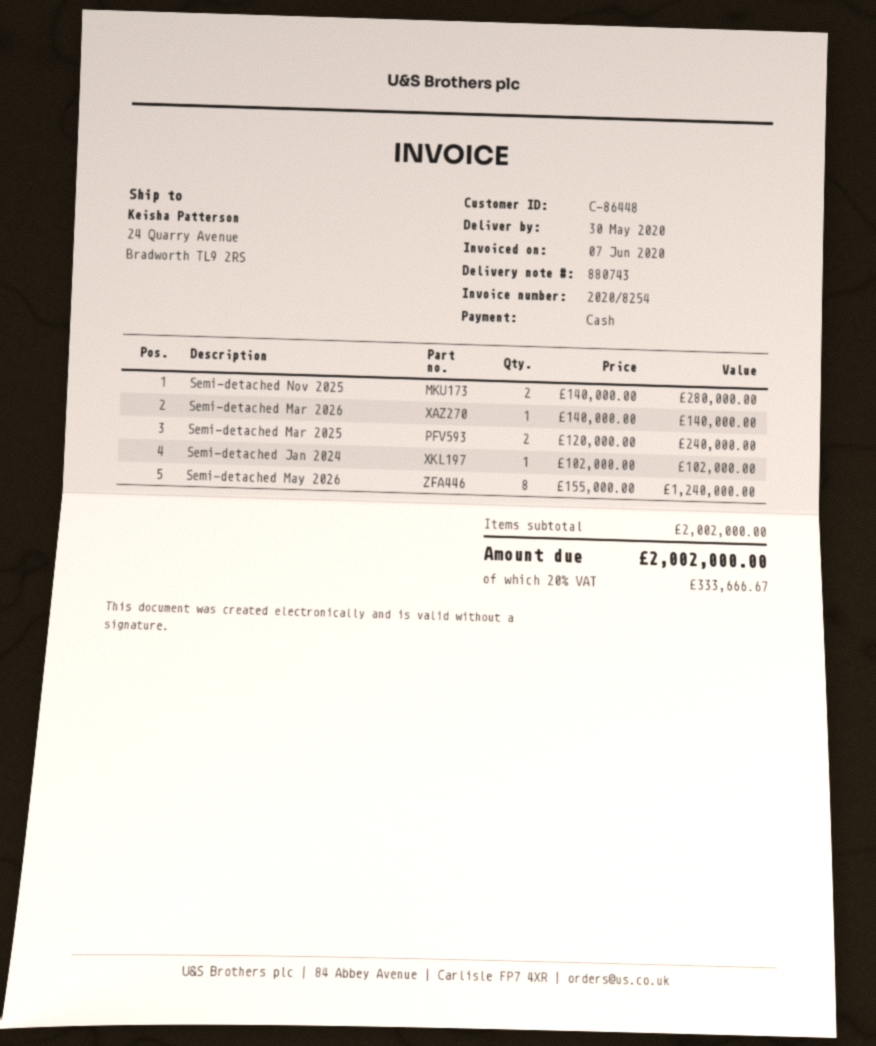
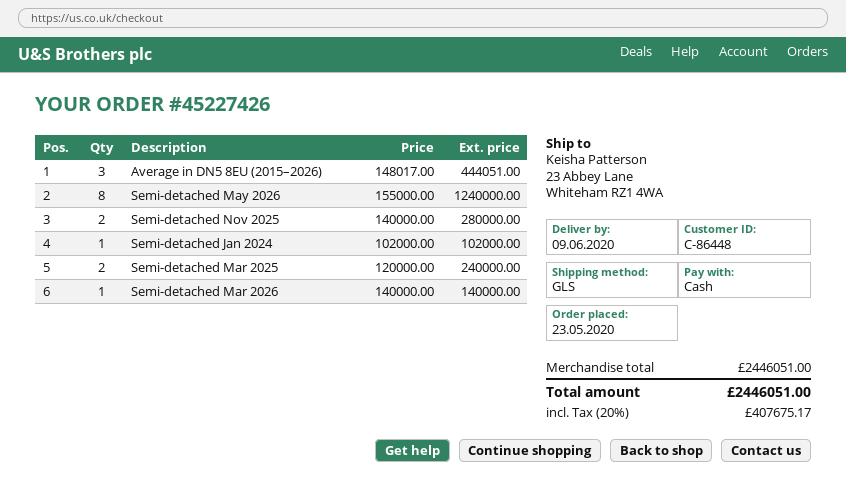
delivery date: 2020-05-30 -> 2020-06-09
ship to: 24 Quarry Avenue, Bradworth TL9 2RS -> 23 Abbey Lane, Whiteham RZ1 4WA
Average in DN5 8EU (2015–2026): none -> 3 x 148017.00 = 444051.00
subtotal: 2002000.00 -> 2446051.00
tax: 20% = 333666.67 -> 20% = 407675.17
total: 2002000.00 -> 2446051.00

